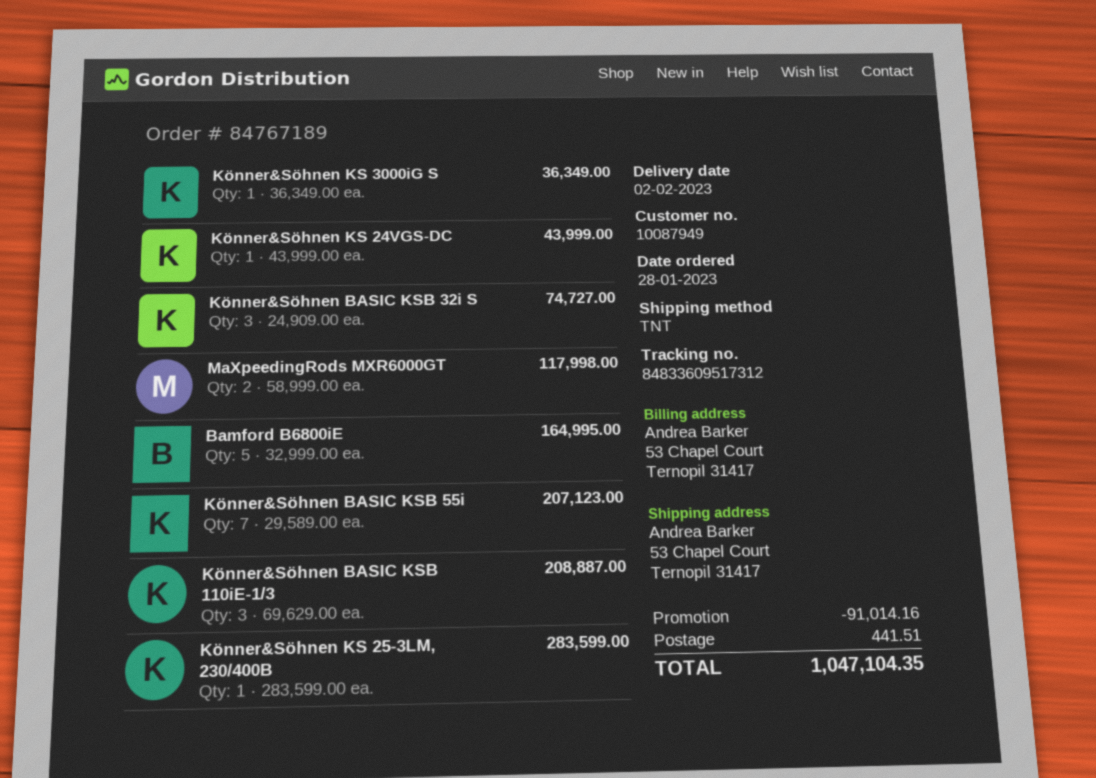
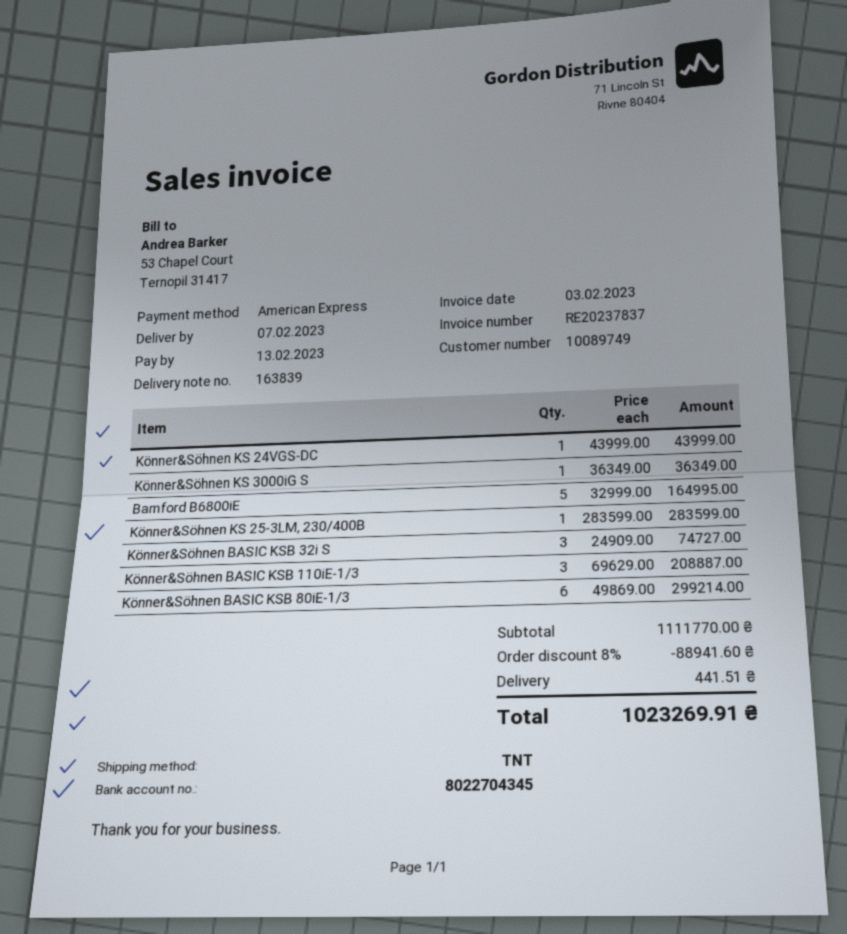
delivery date: 2023-02-02 -> 2023-02-07
customer number: 10087949 -> 10089749
MaXpeedingRods MXR6000GT: 2 x 58999.00 = 117998.00 -> none
Könner&Söhnen BASIC KSB 55i: 7 x 29589.00 = 207123.00 -> none
Könner&Söhnen BASIC KSB 80iE-1/3: none -> 6 x 49869.00 = 299214.00
discount: 91014.16 -> 88941.60
total: 1047104.35 -> 1023269.91

